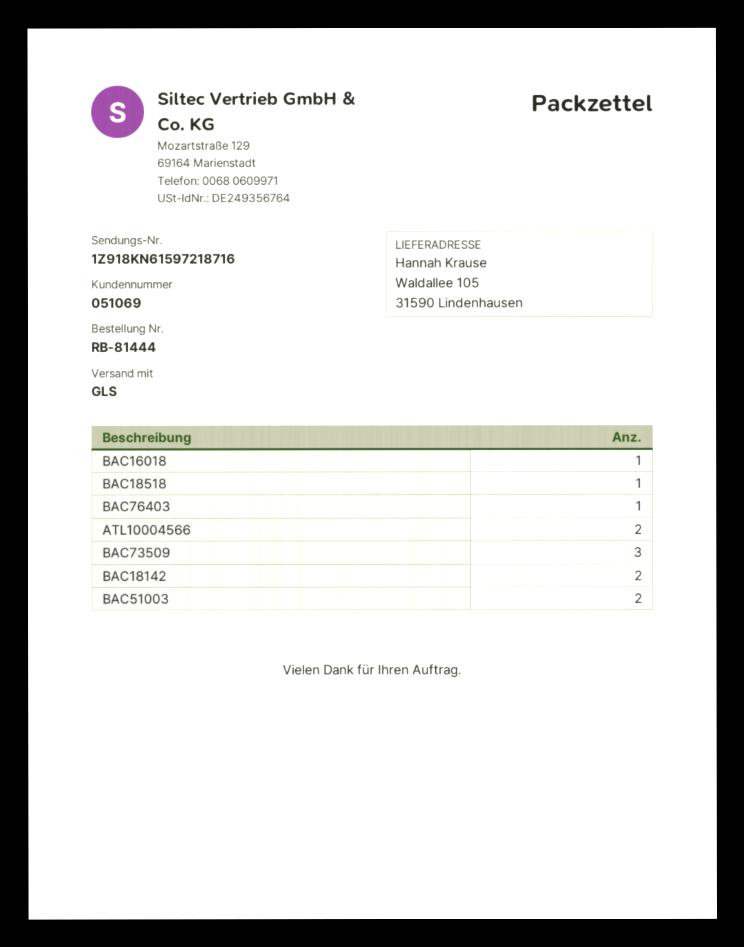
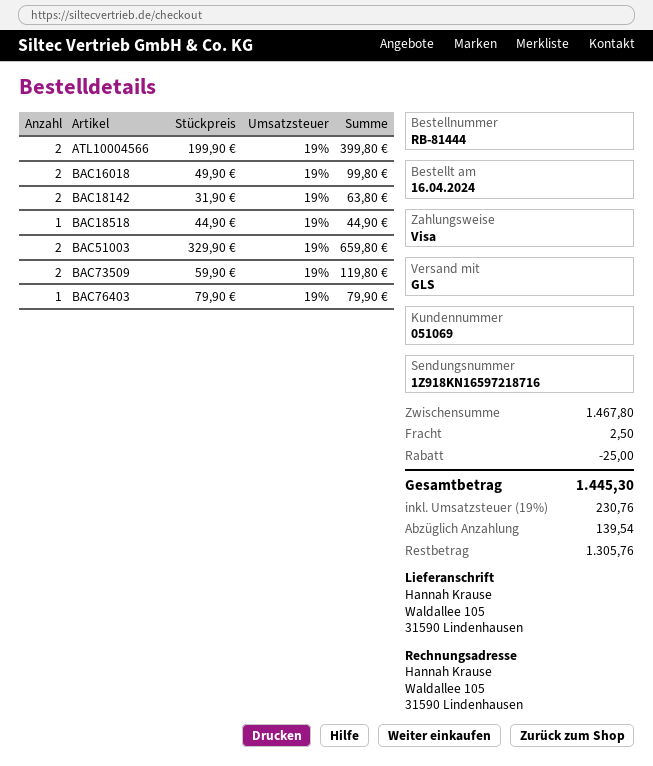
tracking number: 1Z918KN61597218716 -> 1Z918KN16597218716
BAC16018: 1 -> 2
BAC73509: 3 -> 2

